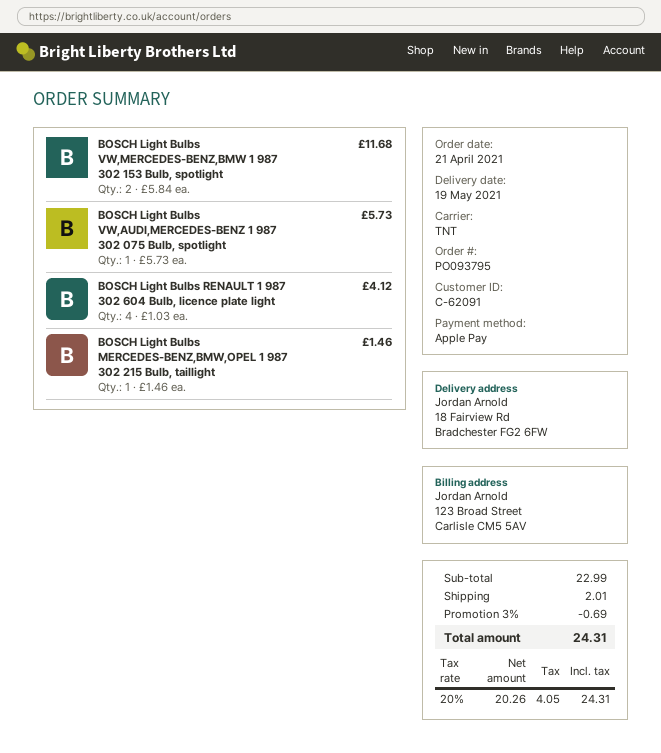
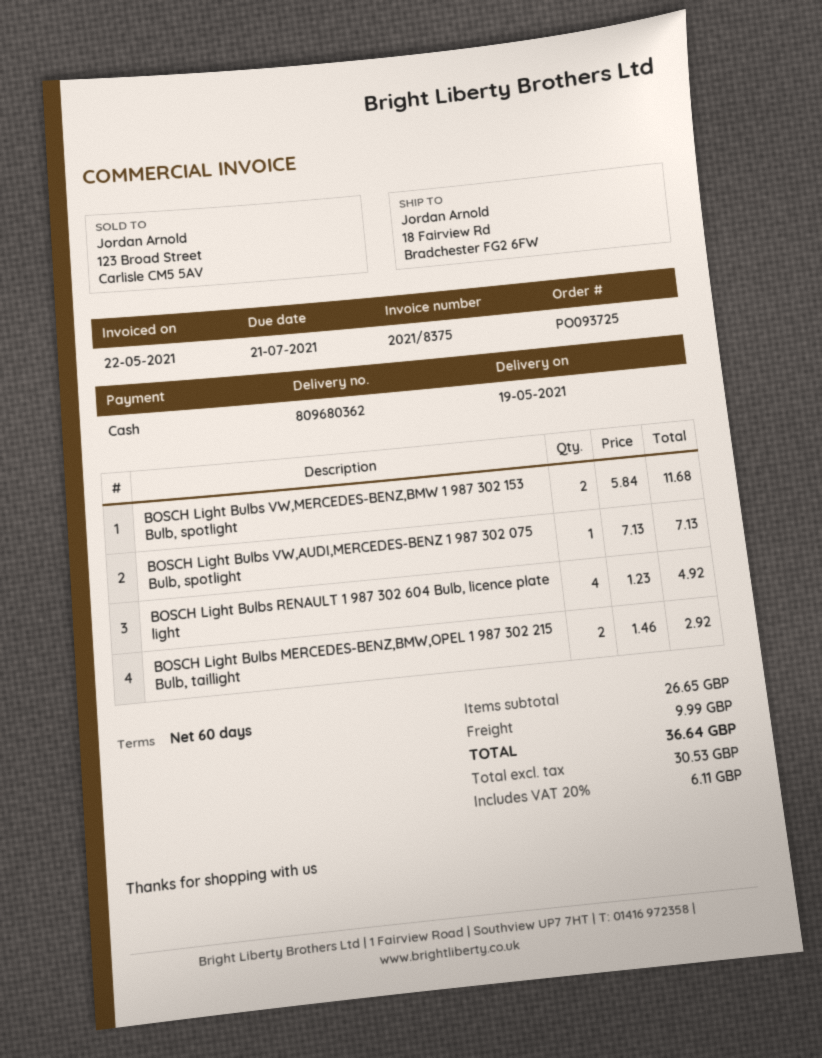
order number: PO093795 -> PO093725
payment method: Apple Pay -> cash
BOSCH Light Bulbs VW,AUDI,MERCEDES-BENZ 1 987 302 075 Bulb, spotlight: 1 x 5.73 = 5.73 -> 1 x 7.13 = 7.13
BOSCH Light Bulbs RENAULT 1 987 302 604 Bulb, licence plate light: 4 x 1.03 = 4.12 -> 4 x 1.23 = 4.92
BOSCH Light Bulbs MERCEDES-BENZ,BMW,OPEL 1 987 302 215 Bulb, taillight: 1 x 1.46 = 1.46 -> 2 x 1.46 = 2.92
subtotal: 22.99 -> 26.65
discount: 3% = 0.69 -> none
shipping: 2.01 -> 9.99
net: 20.26 -> 30.53
tax: 20% = 4.05 -> 20% = 6.11
total: 24.31 -> 36.64

